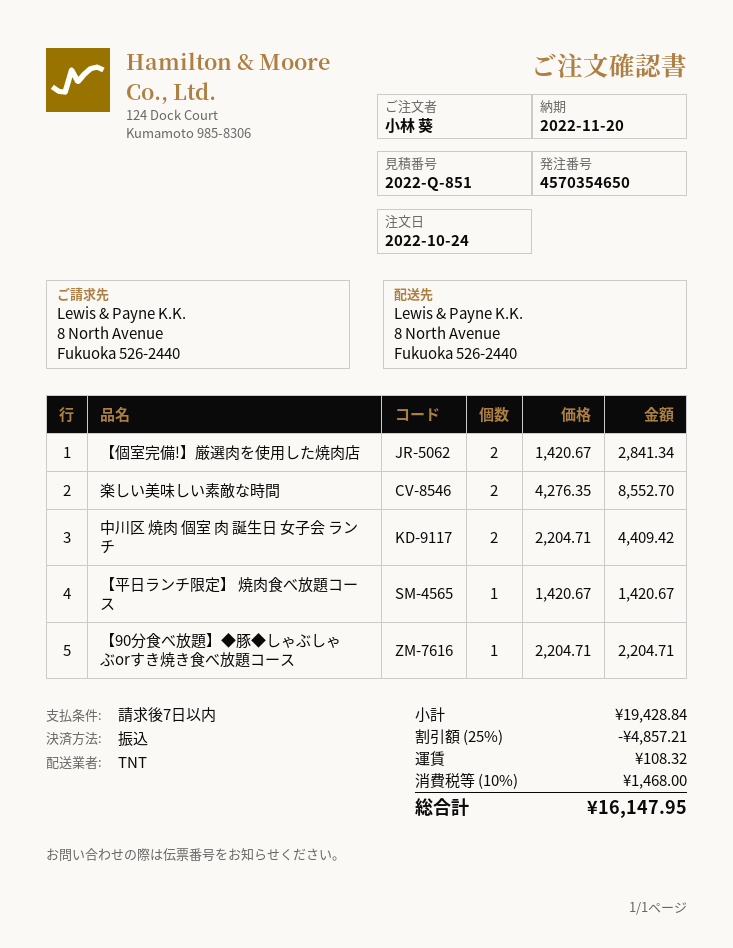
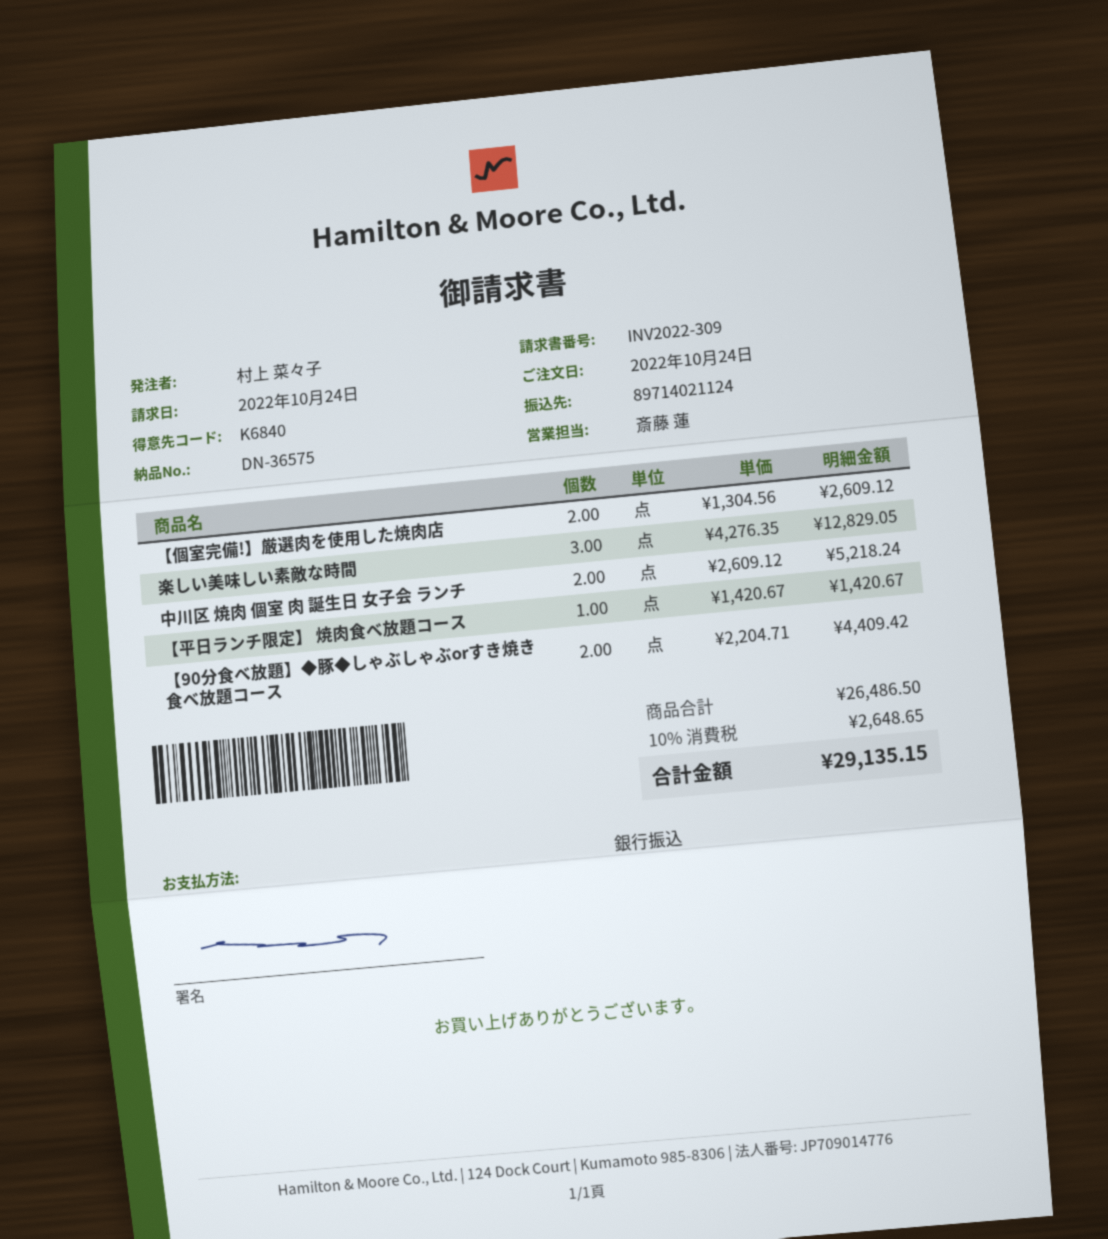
ordered by: 小林 葵 -> 村上 菜々子
【個室完備!】厳選肉を使用した焼肉店: 2 x 1420.67 = 2841.34 -> 2 x 1304.56 = 2609.12
楽しい美味しい素敵な時間: 2 x 4276.35 = 8552.70 -> 3 x 4276.35 = 12829.05
中川区 焼肉 個室 肉 誕生日 女子会 ランチ: 2 x 2204.71 = 4409.42 -> 2 x 2609.12 = 5218.24
【90分食べ放題】◆豚◆しゃぶしゃぶorすき焼き食べ放題コース: 1 x 2204.71 = 2204.71 -> 2 x 2204.71 = 4409.42
subtotal: 19428.84 -> 26486.50
discount: 25% = 4857.21 -> none
shipping: 108.32 -> none
tax: 10% = 1468.00 -> 10% = 2648.65
total: 16147.95 -> 29135.15

